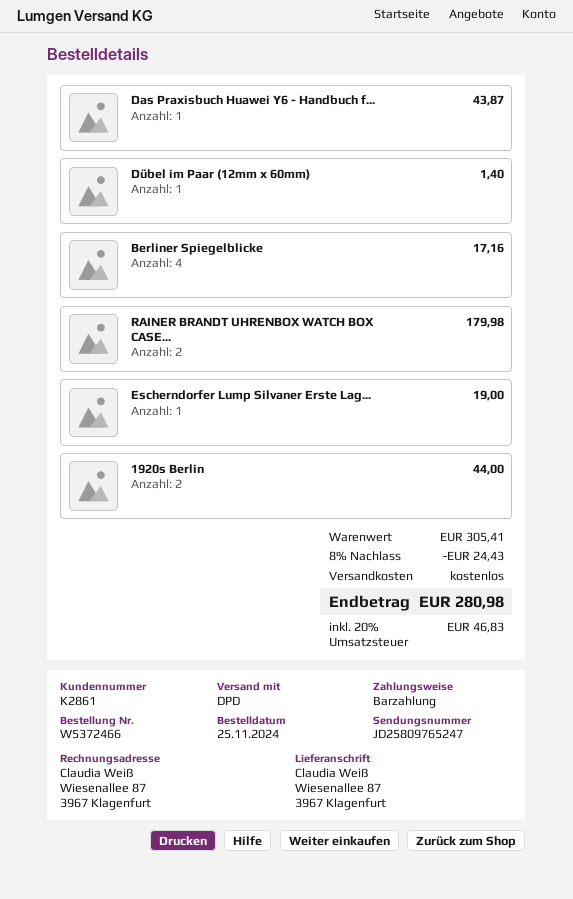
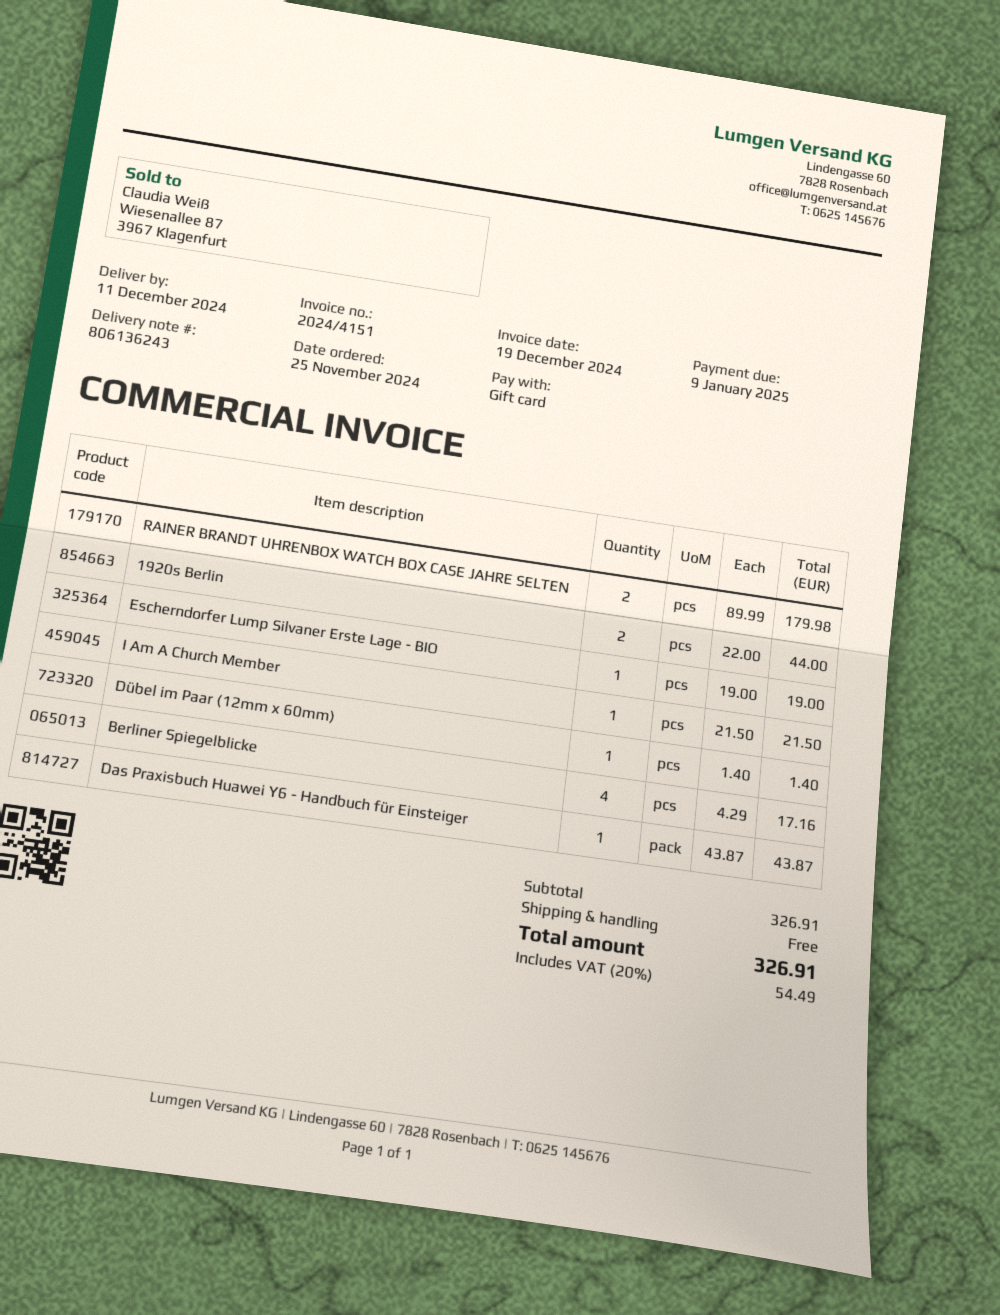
payment method: cash -> gift card
I Am A Church Member: none -> 1 for 21.50
subtotal: 305.41 -> 326.91
discount: 8% = 24.43 -> none
tax: 20% = 46.83 -> 20% = 54.49
total: 280.98 -> 326.91

